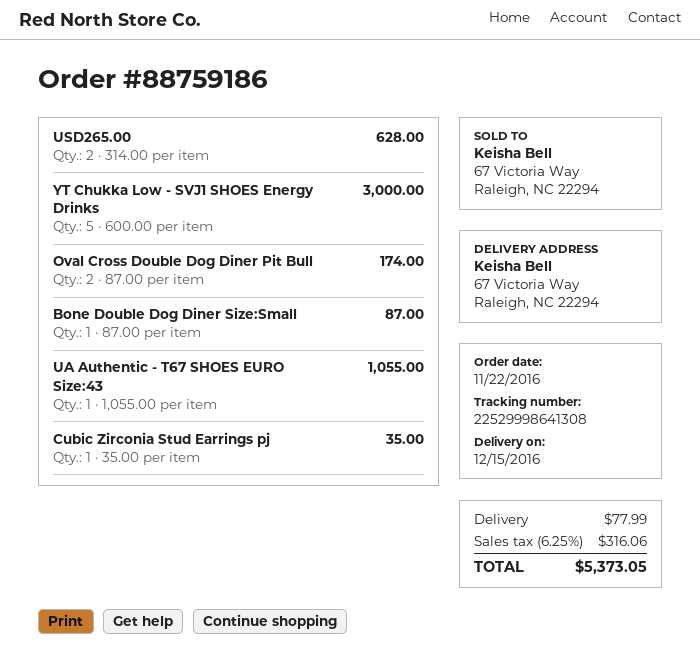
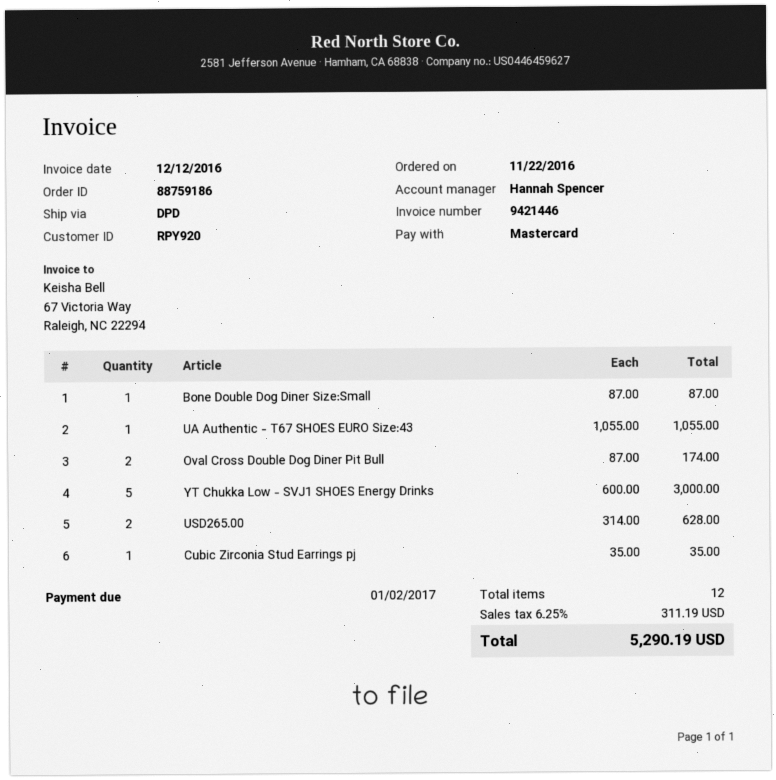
shipping: 77.99 -> none
tax: 6.25% = 316.06 -> 6.25% = 311.19
total: 5373.05 -> 5290.19

